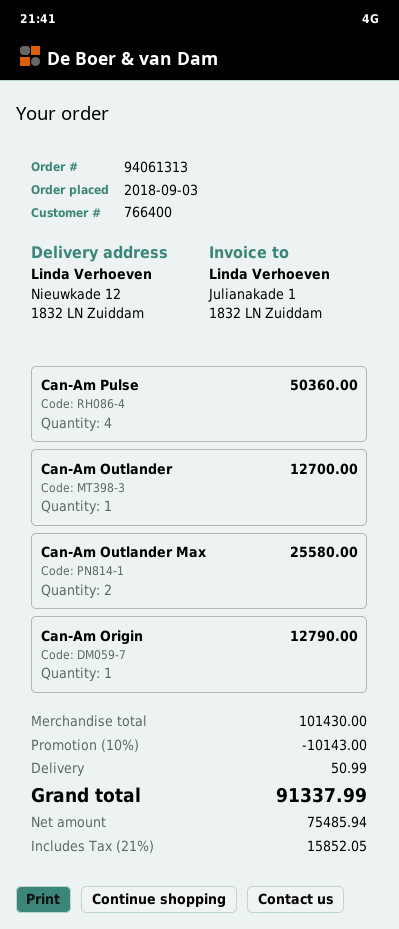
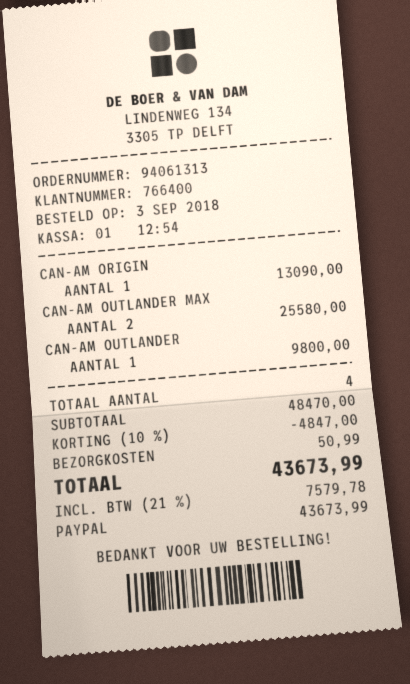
Can-Am Pulse: 4 for 50360.00 -> none
Can-Am Outlander: 1 for 12700.00 -> 1 for 9800.00
Can-Am Origin: 1 for 12790.00 -> 1 for 13090.00
subtotal: 101430.00 -> 48470.00
discount: 10% = 10143.00 -> 10% = 4847.00
tax: 21% = 15852.05 -> 21% = 7579.78
total: 91337.99 -> 43673.99

